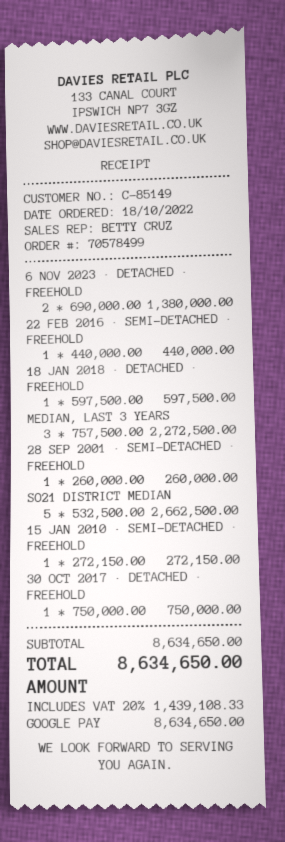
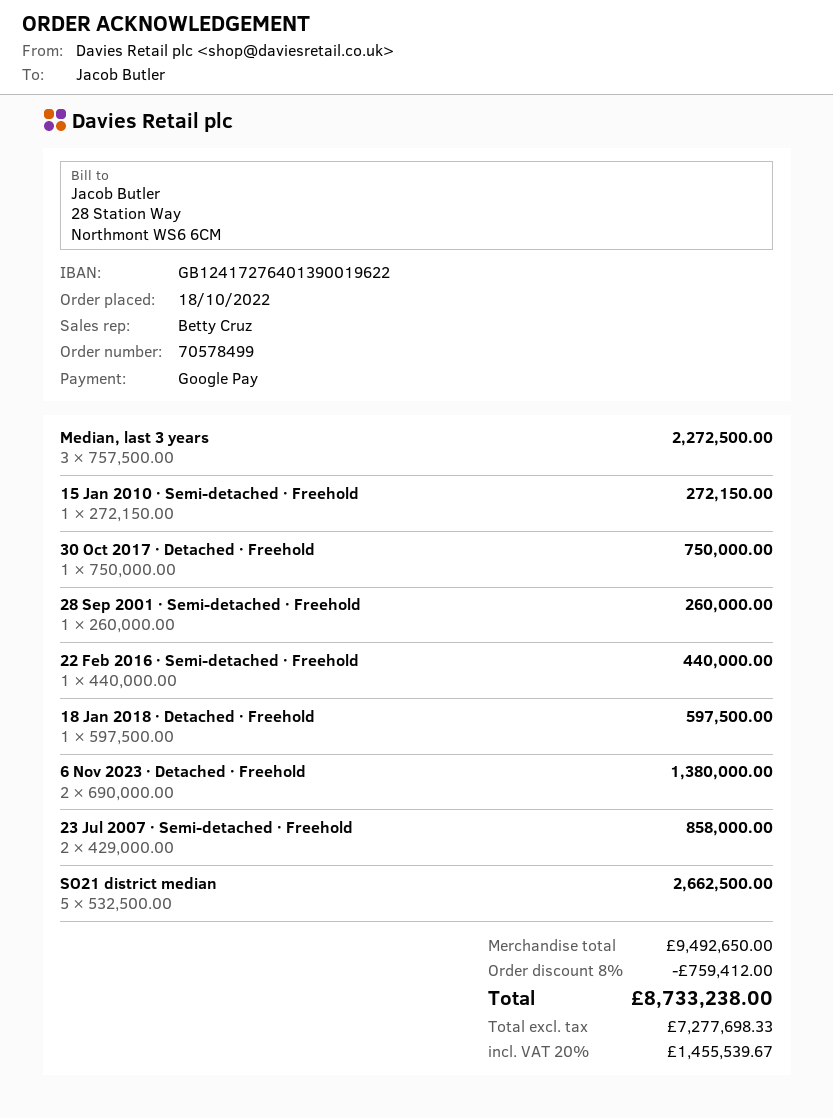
23 Jul 2007 · Semi-detached · Freehold: none -> 2 x 429000.00 = 858000.00
subtotal: 8634650.00 -> 9492650.00
discount: none -> 8% = 759412.00
tax: 20% = 1439108.33 -> 20% = 1455539.67
total: 8634650.00 -> 8733238.00

